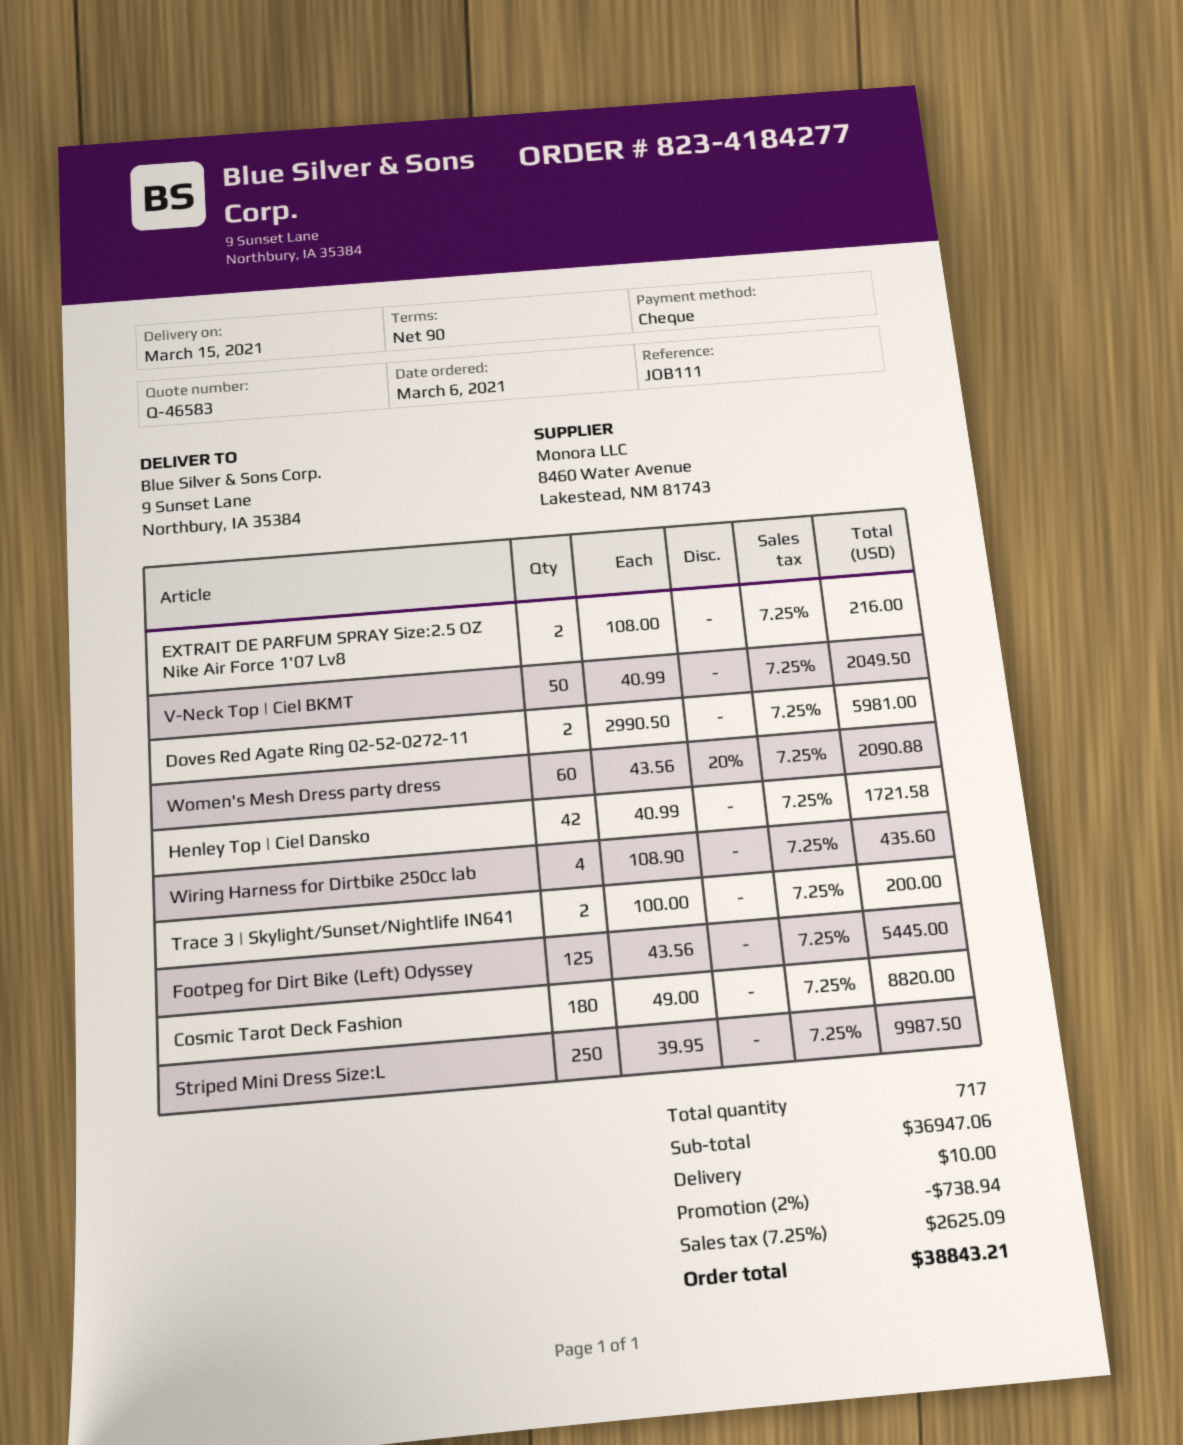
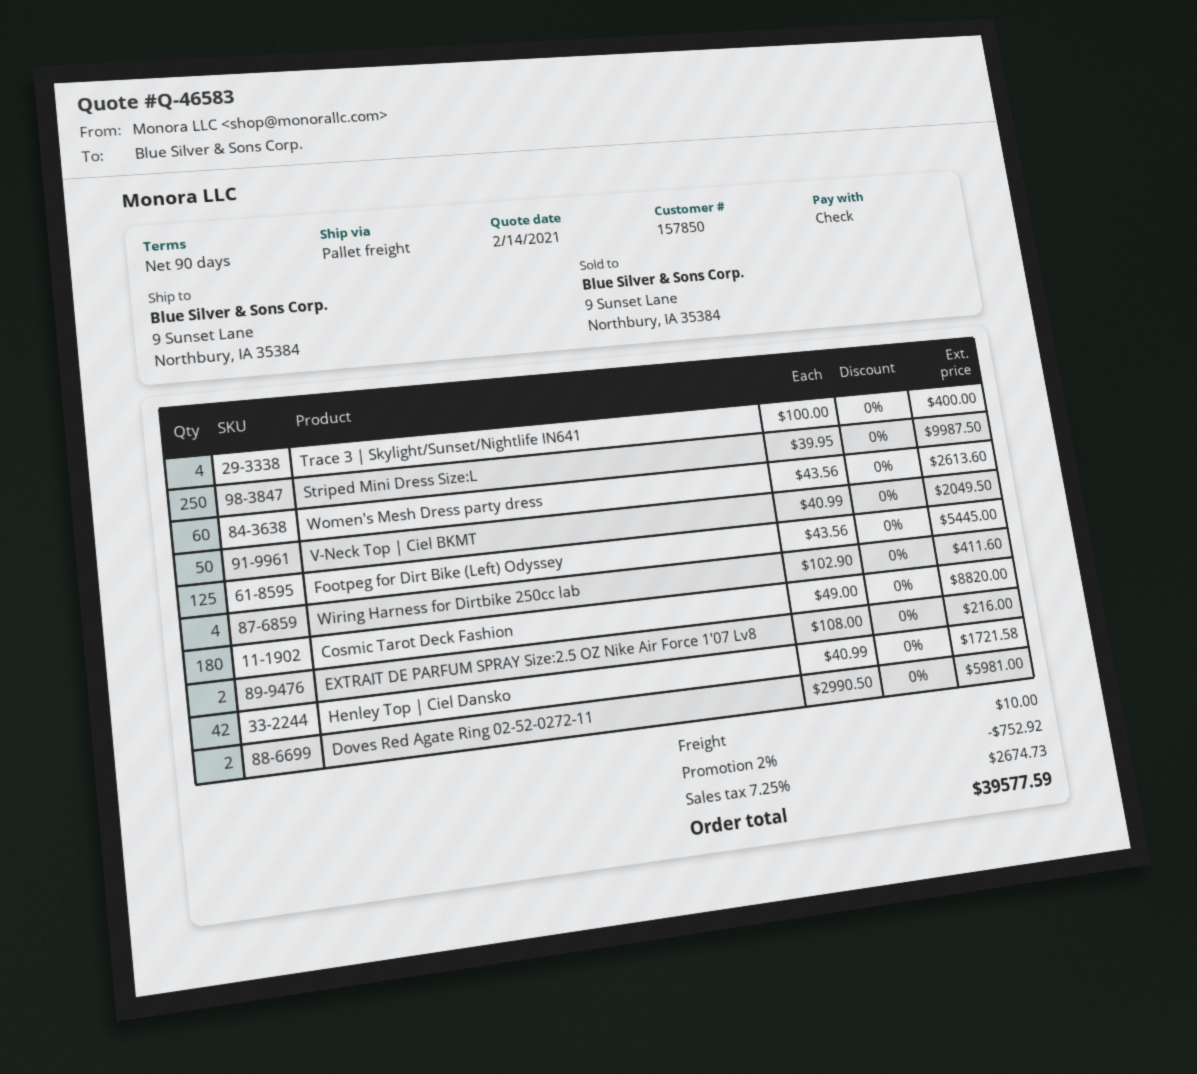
Women's Mesh Dress party dress: 60 x 43.56 - 20% = 2090.88 -> 60 x 43.56 = 2613.60
Wiring Harness for Dirtbike 250cc lab: 4 x 108.90 = 435.60 -> 4 x 102.90 = 411.60
Trace 3 | Skylight/Sunset/Nightlife IN641: 2 x 100.00 = 200.00 -> 4 x 100.00 = 400.00
discount: 2% = 738.94 -> 2% = 752.92
tax: 7.25% = 2625.09 -> 7.25% = 2674.73
total: 38843.21 -> 39577.59

